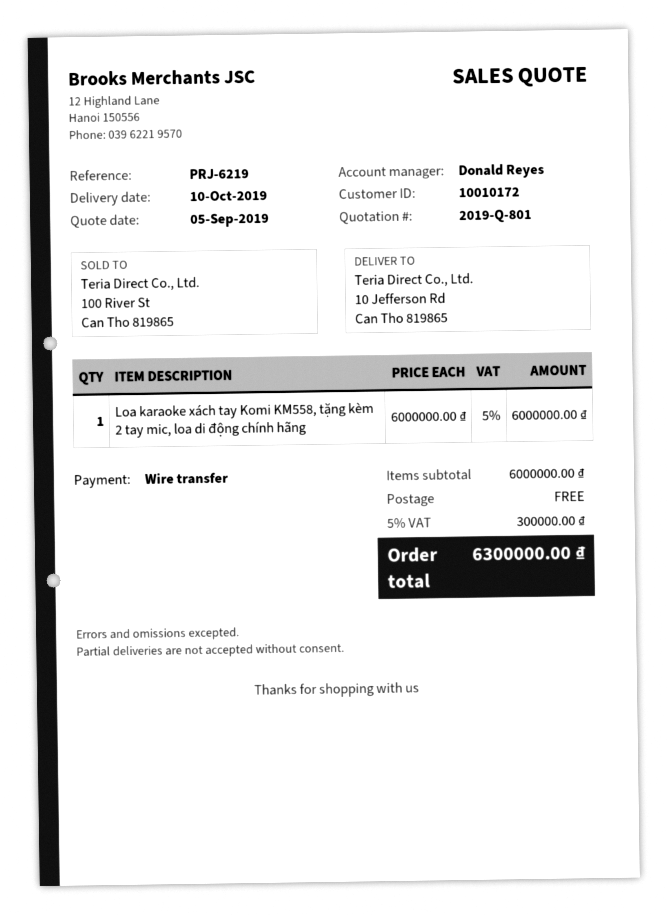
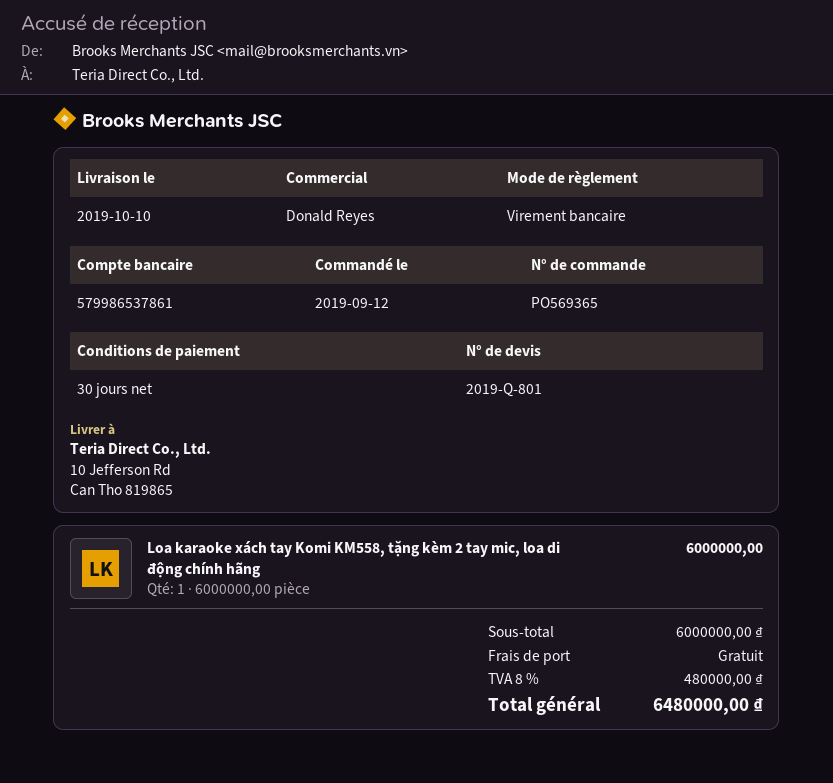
tax: 5% = 300000.00 -> 8% = 480000.00
total: 6300000.00 -> 6480000.00

